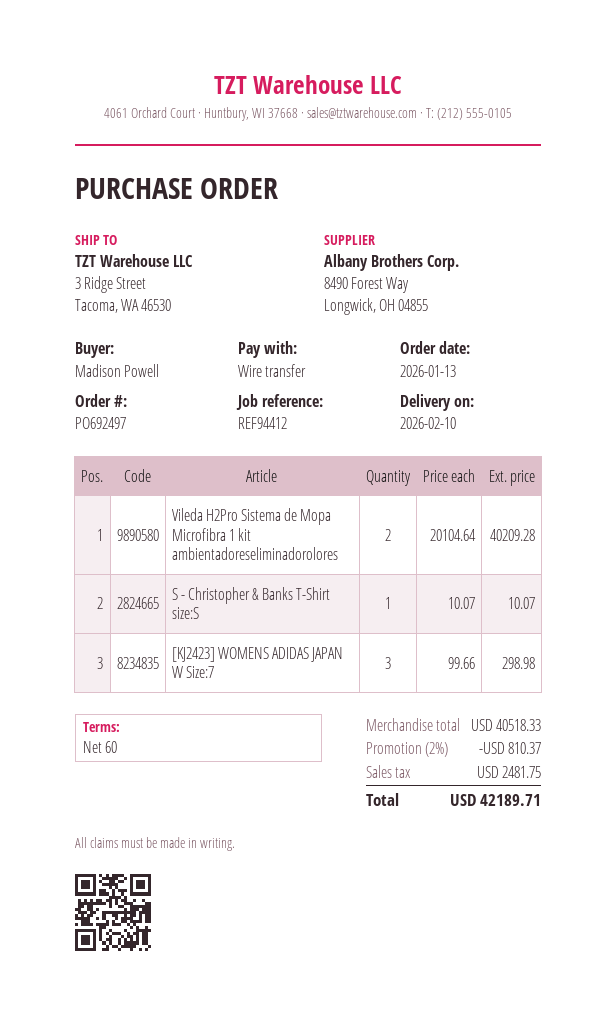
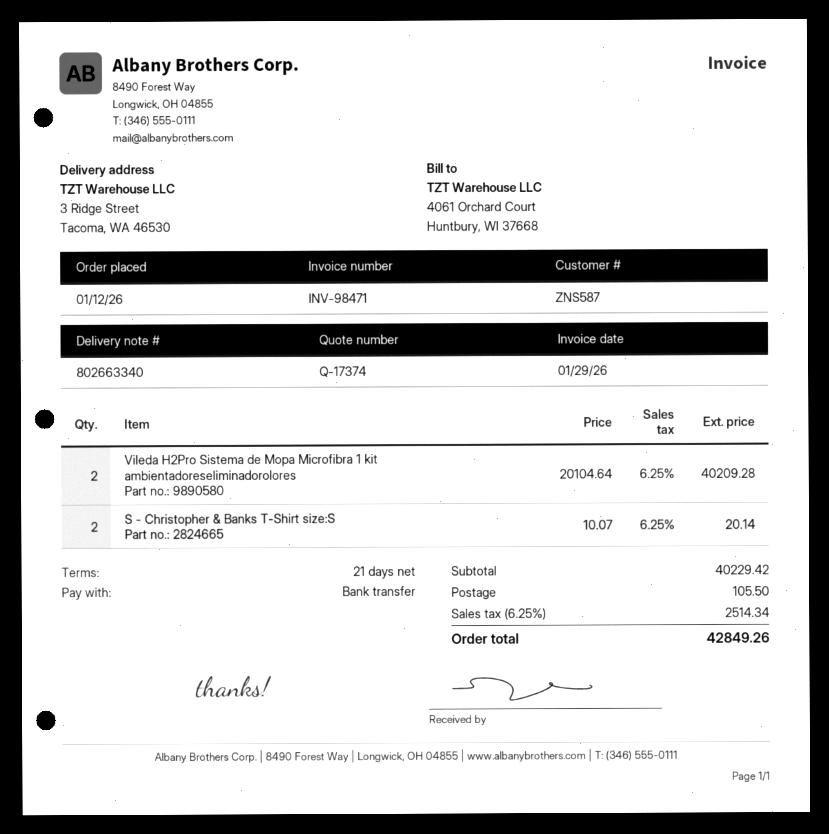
order date: 2026-01-13 -> 2026-01-12
payment terms: 60 days -> 21 days
S - Christopher & Banks T-Shirt size:S: 1 x 10.07 = 10.07 -> 2 x 10.07 = 20.14
[KJ2423] WOMENS ADIDAS JAPAN W Size:7: 3 x 99.66 = 298.98 -> none
subtotal: 40518.33 -> 40229.42
discount: 2% = 810.37 -> none
shipping: none -> 105.50
tax: 2481.75 -> 2514.34
total: 42189.71 -> 42849.26

